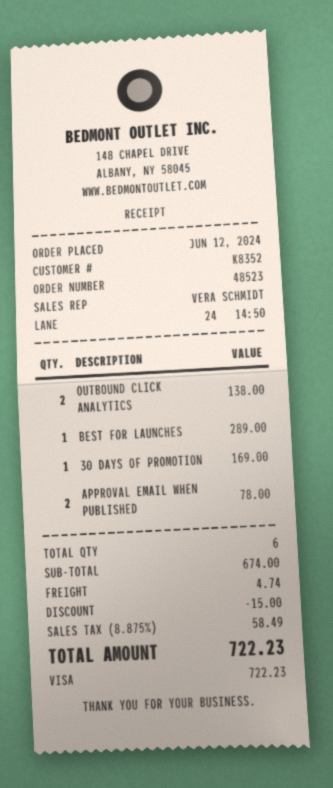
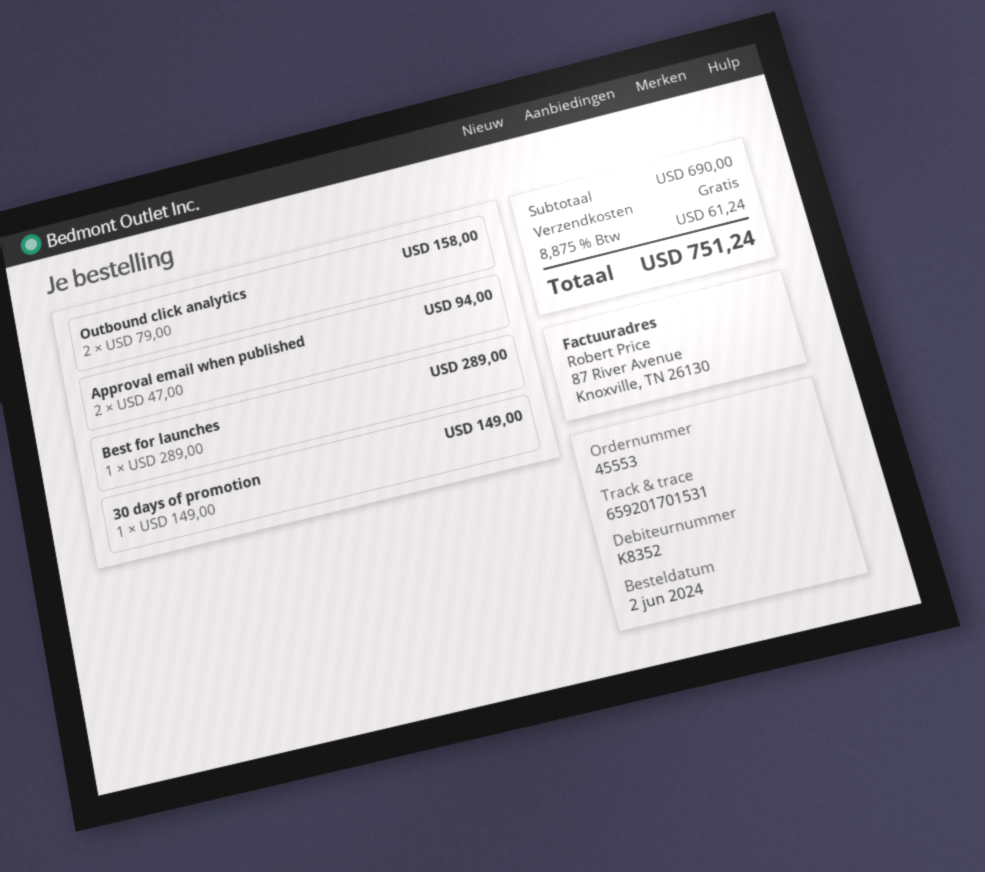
order number: 48523 -> 45553
order date: 2024-06-12 -> 2024-06-02
OUTBOUND CLICK ANALYTICS: 2 for 138.00 -> 2 for 158.00
30 DAYS OF PROMOTION: 1 for 169.00 -> 1 for 149.00
APPROVAL EMAIL WHEN PUBLISHED: 2 for 78.00 -> 2 for 94.00
subtotal: 674.00 -> 690.00
discount: 15.00 -> none
shipping: 4.74 -> 0.00
tax: 8.875% = 58.49 -> 8.875% = 61.24
total: 722.23 -> 751.24

